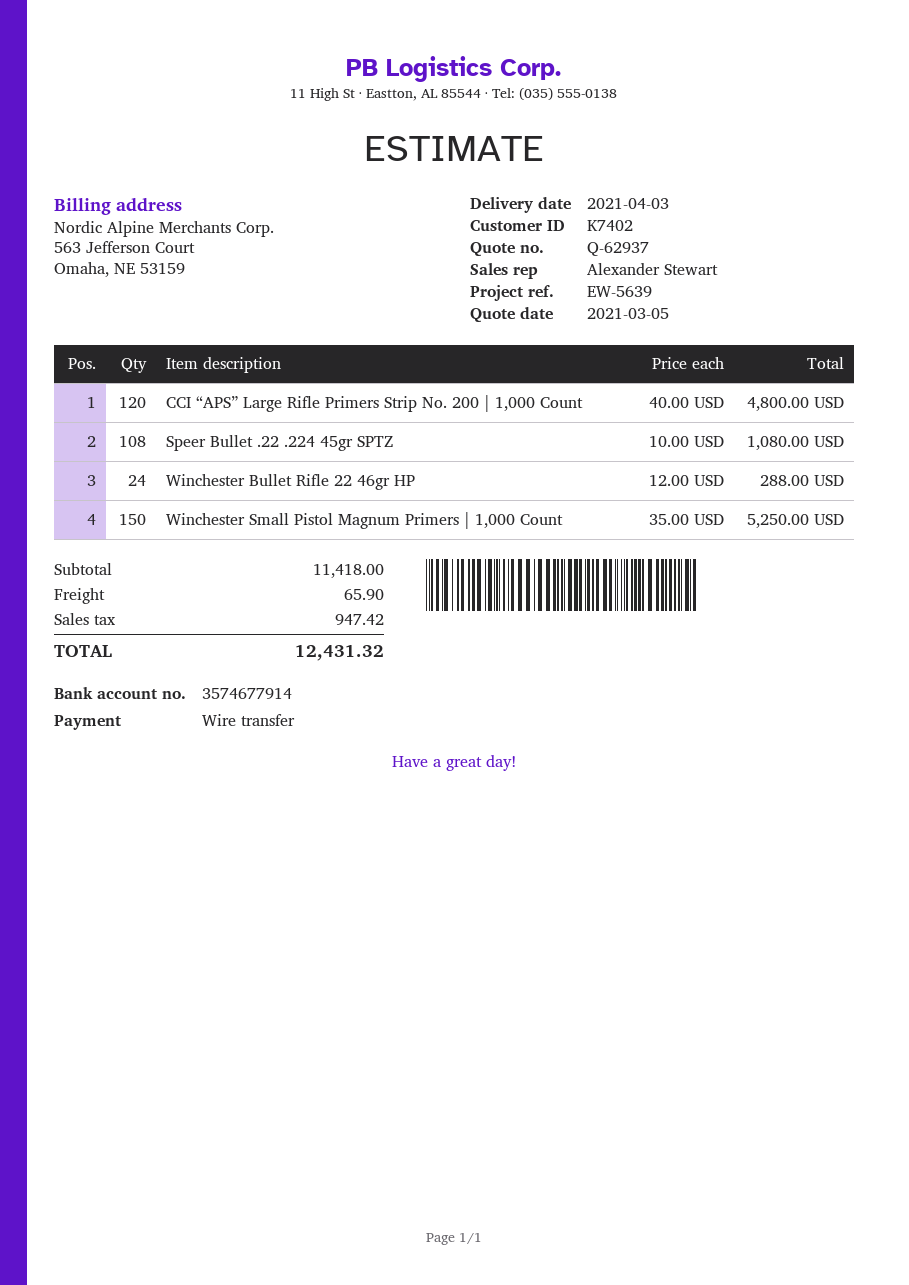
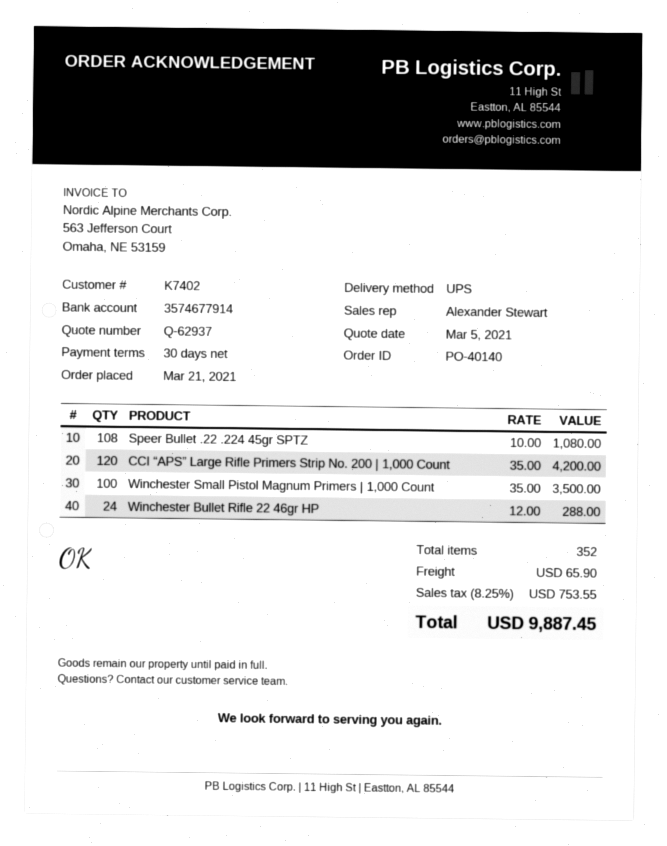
CCI “APS” Large Rifle Primers Strip No. 200 | 1,000 Count: 120 x 40.00 = 4800.00 -> 120 x 35.00 = 4200.00
Winchester Small Pistol Magnum Primers | 1,000 Count: 150 x 35.00 = 5250.00 -> 100 x 35.00 = 3500.00
tax: 947.42 -> 753.55
total: 12431.32 -> 9887.45

